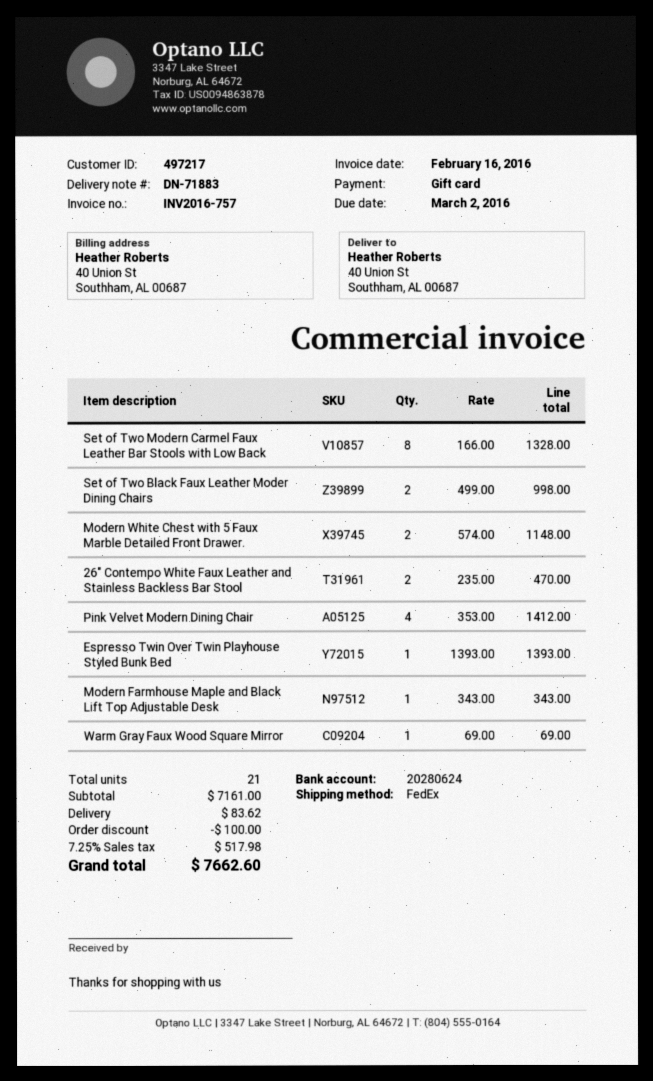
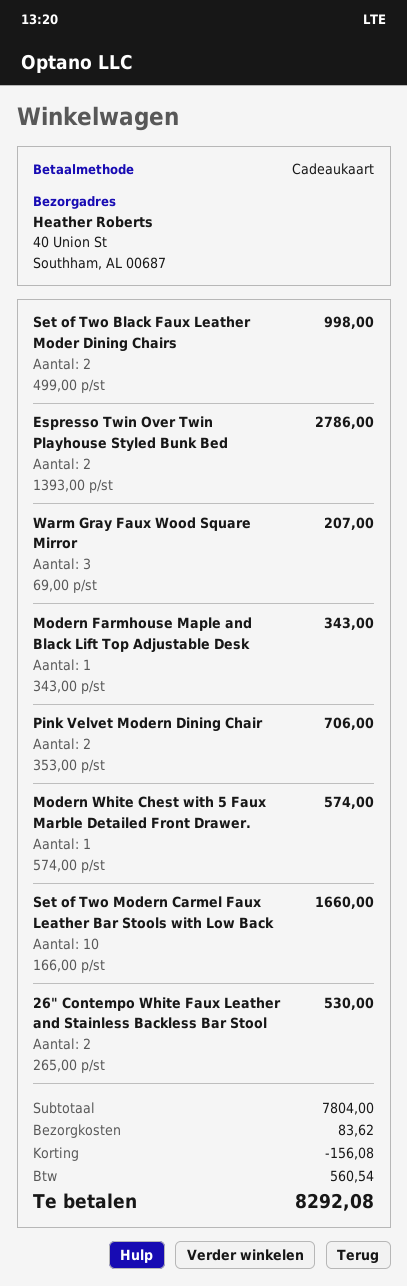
Set of Two Modern Carmel Faux Leather Bar Stools with Low Back: 8 x 166.00 = 1328.00 -> 10 x 166.00 = 1660.00
Modern White Chest with 5 Faux Marble Detailed Front Drawer.: 2 x 574.00 = 1148.00 -> 1 x 574.00 = 574.00
26" Contempo White Faux Leather and Stainless Backless Bar Stool: 2 x 235.00 = 470.00 -> 2 x 265.00 = 530.00
Pink Velvet Modern Dining Chair: 4 x 353.00 = 1412.00 -> 2 x 353.00 = 706.00
Espresso Twin Over Twin Playhouse Styled Bunk Bed: 1 x 1393.00 = 1393.00 -> 2 x 1393.00 = 2786.00
Warm Gray Faux Wood Square Mirror: 1 x 69.00 = 69.00 -> 3 x 69.00 = 207.00
subtotal: 7161.00 -> 7804.00
discount: 100.00 -> 156.08
tax: 517.98 -> 560.54
total: 7662.60 -> 8292.08

